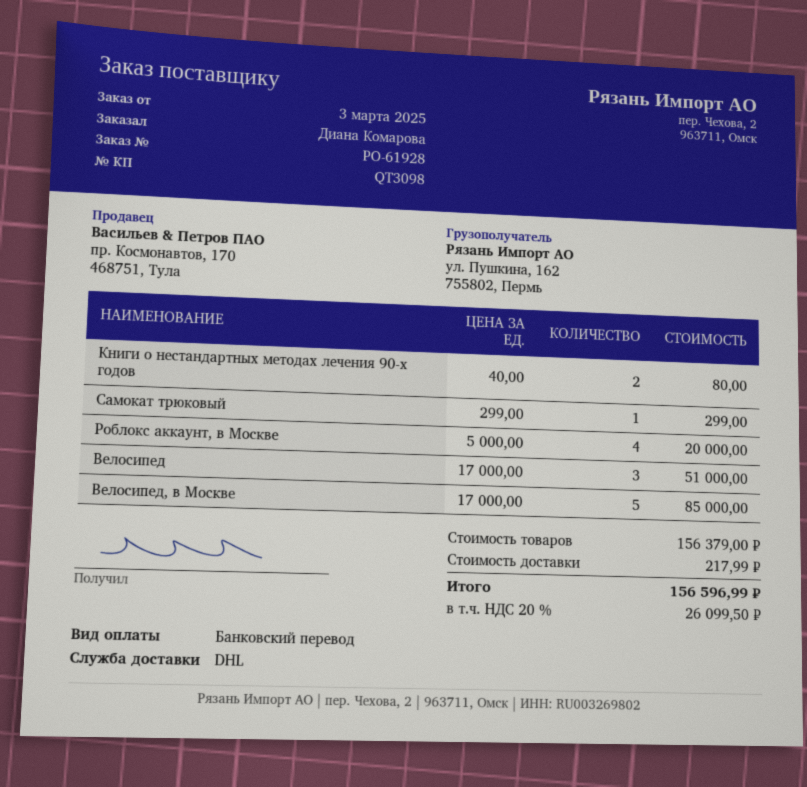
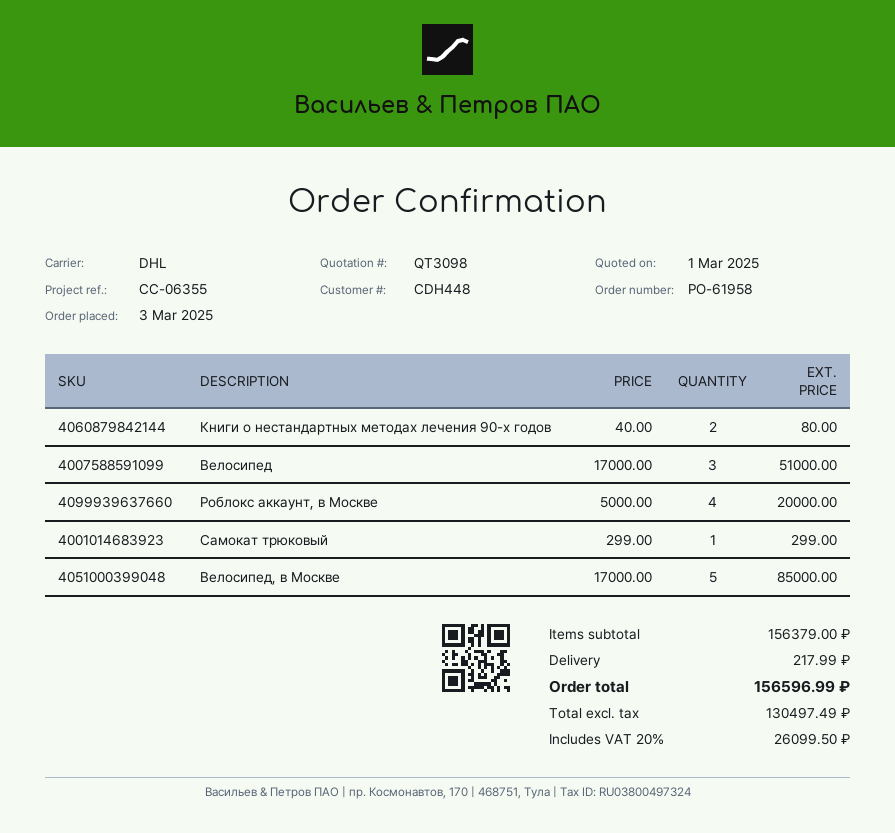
order number: PO-61928 -> PO-61958

